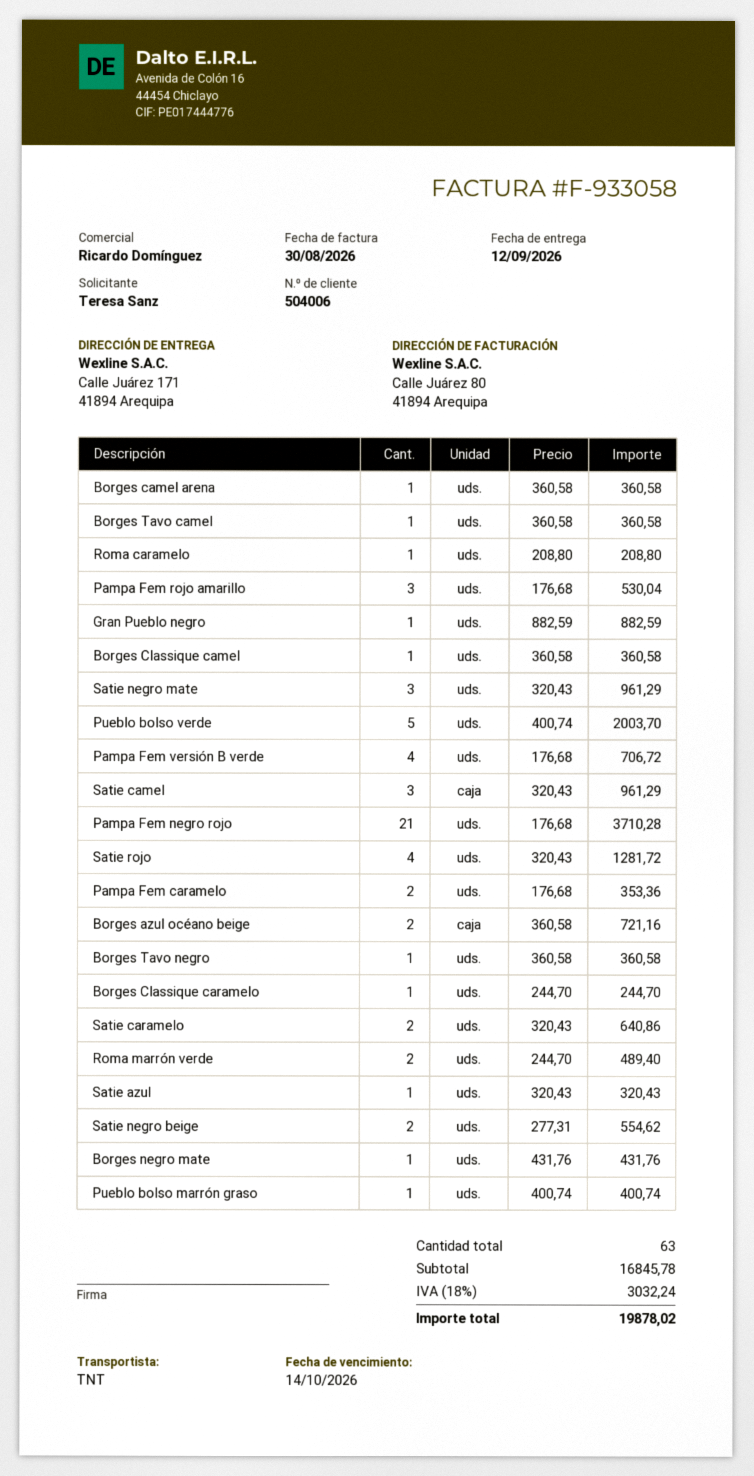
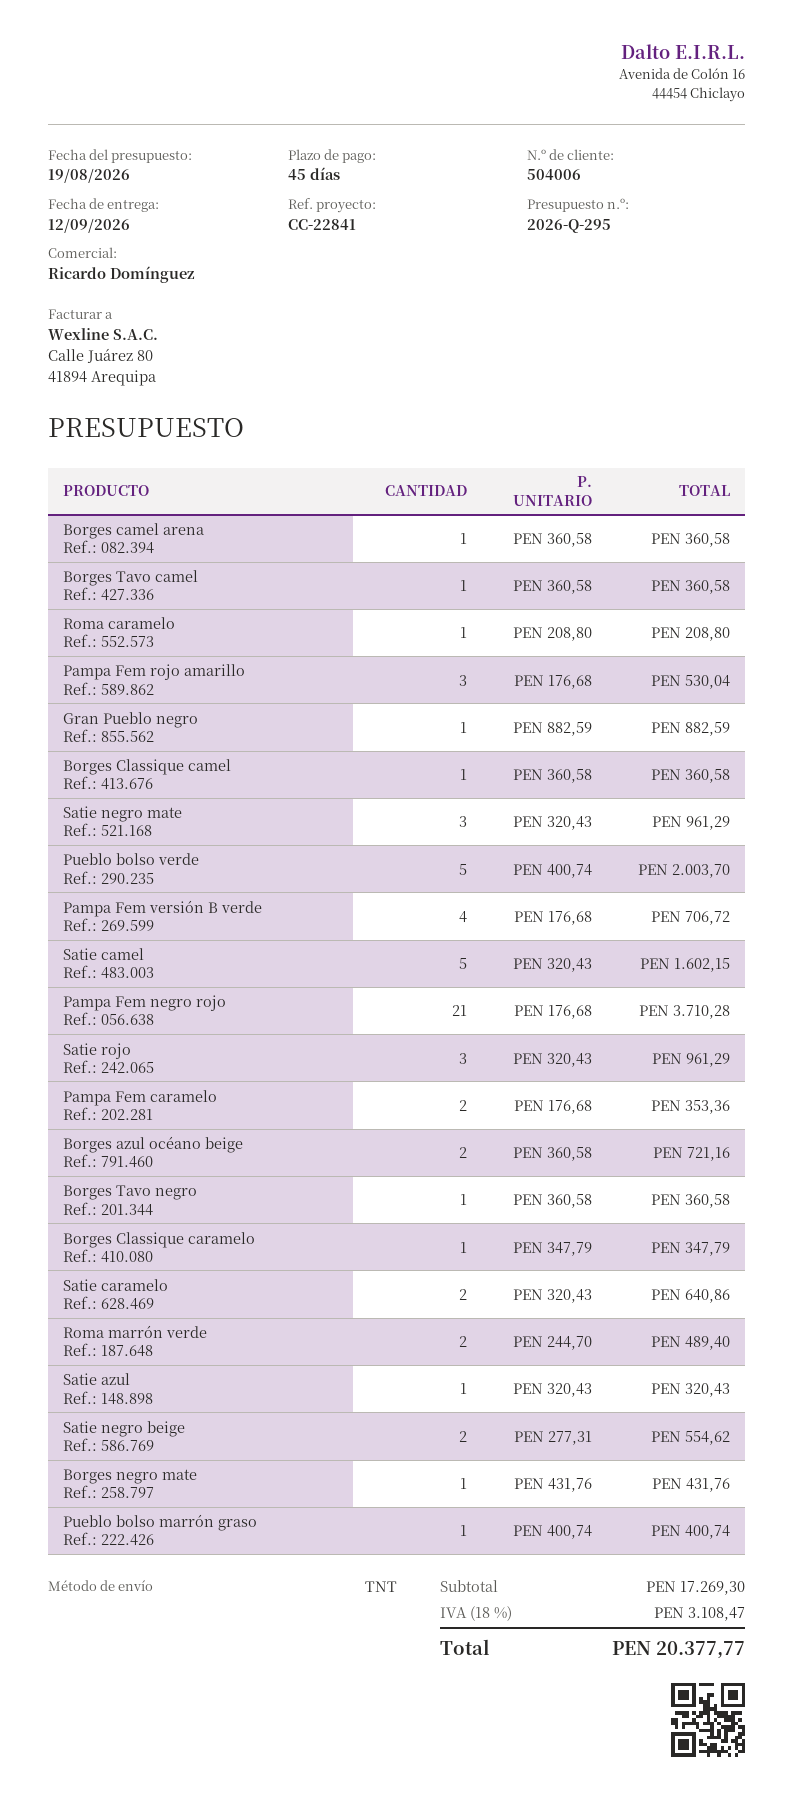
Satie camel: 3 x 320.43 = 961.29 -> 5 x 320.43 = 1602.15
Satie rojo: 4 x 320.43 = 1281.72 -> 3 x 320.43 = 961.29
Borges Classique caramelo: 1 x 244.70 = 244.70 -> 1 x 347.79 = 347.79
subtotal: 16845.78 -> 17269.30
tax: 18% = 3032.24 -> 18% = 3108.47
total: 19878.02 -> 20377.77

